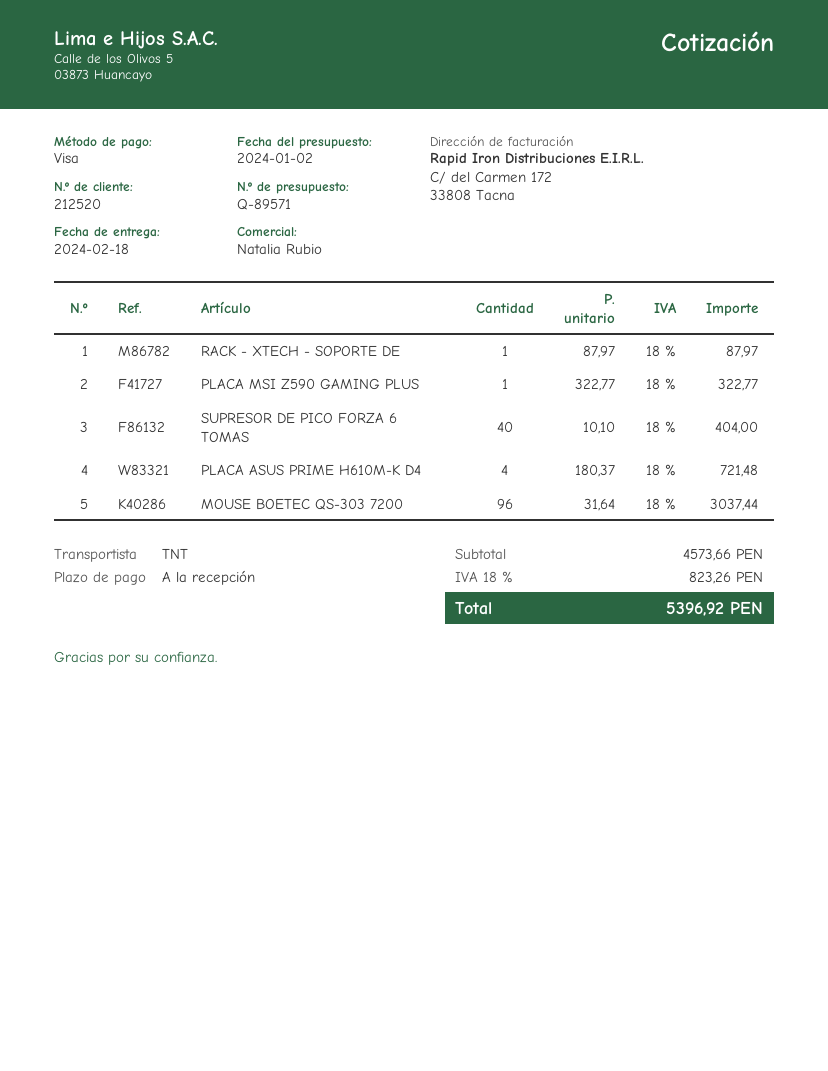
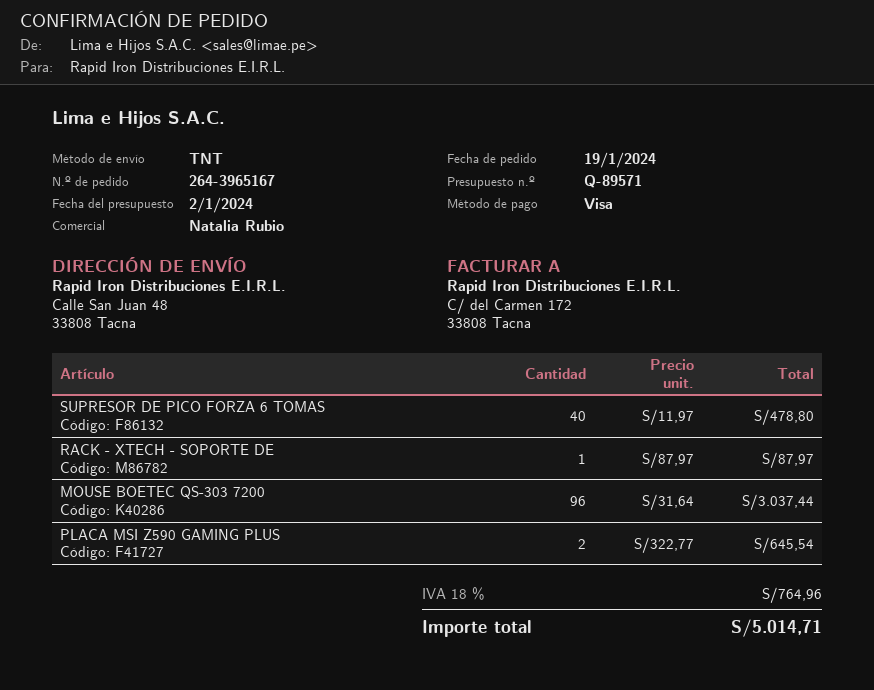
PLACA MSI Z590 GAMING PLUS: 1 x 322.77 = 322.77 -> 2 x 322.77 = 645.54
SUPRESOR DE PICO FORZA 6 TOMAS: 40 x 10.10 = 404.00 -> 40 x 11.97 = 478.80
PLACA ASUS PRIME H610M-K D4: 4 x 180.37 = 721.48 -> none
tax: 18% = 823.26 -> 18% = 764.96
total: 5396.92 -> 5014.71

